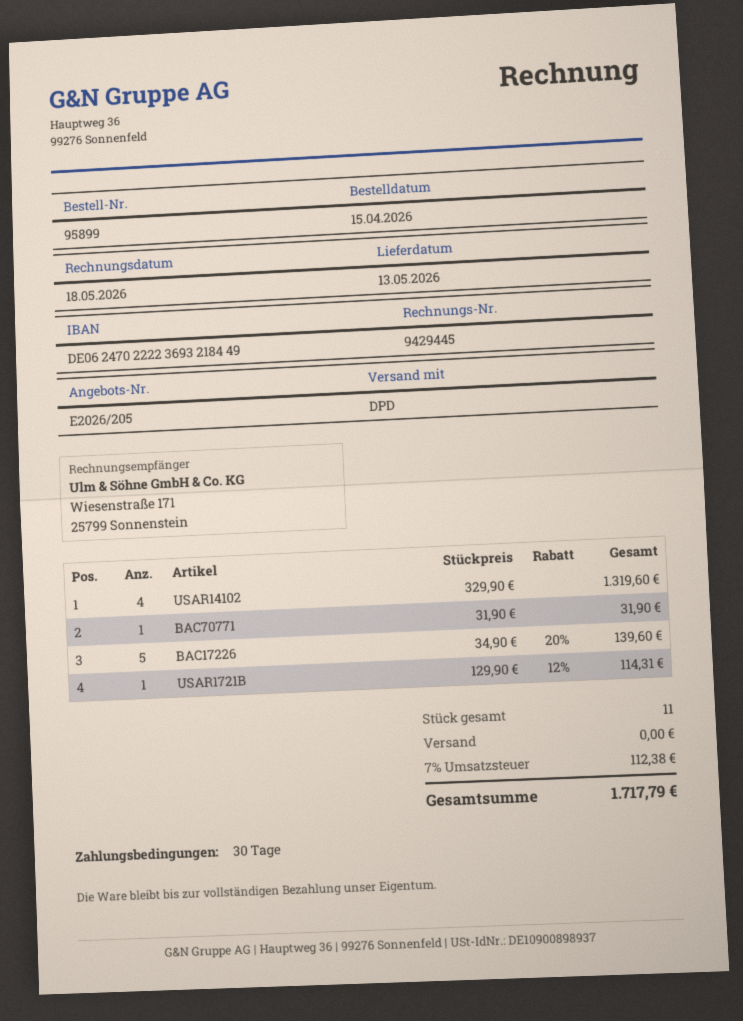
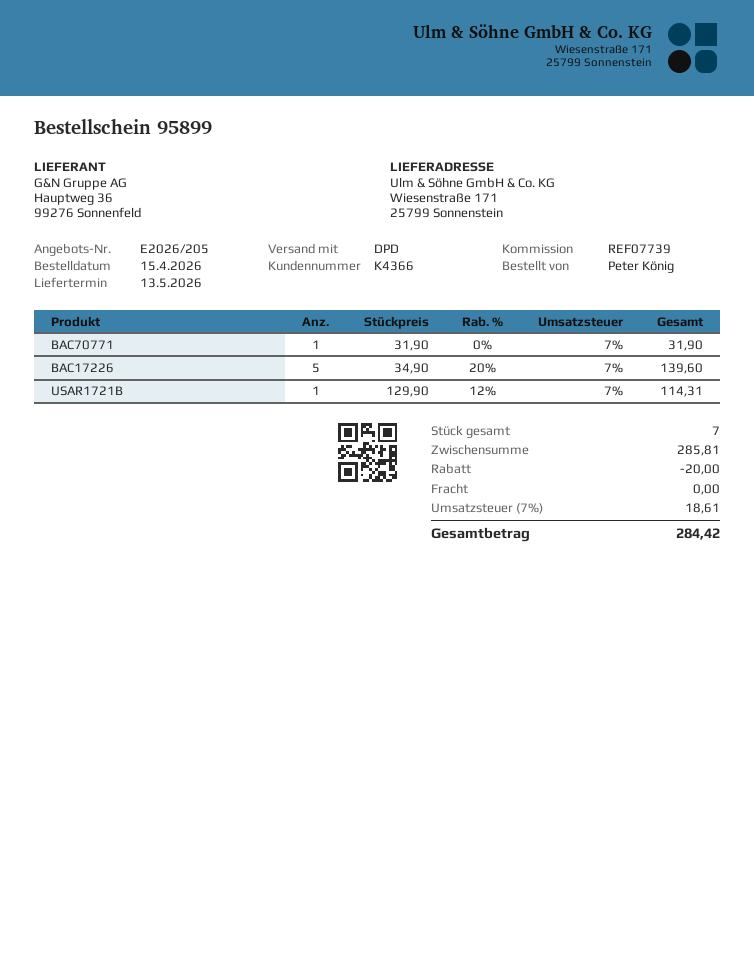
USAR14102: 4 x 329.90 = 1319.60 -> none
total quantity: 11 -> 7
discount: none -> 20.00
tax: 7% = 112.38 -> 7% = 18.61
total: 1717.79 -> 284.42

